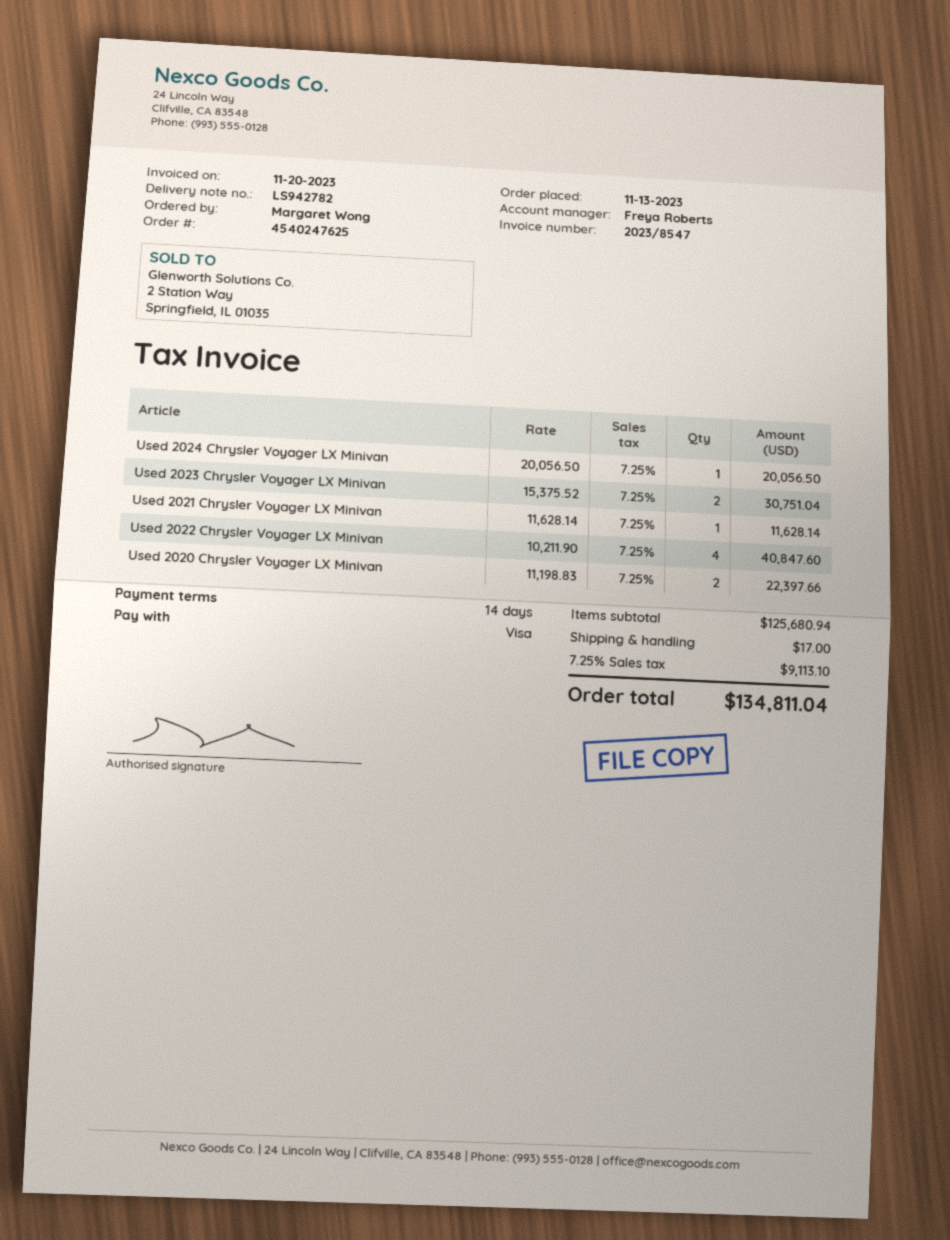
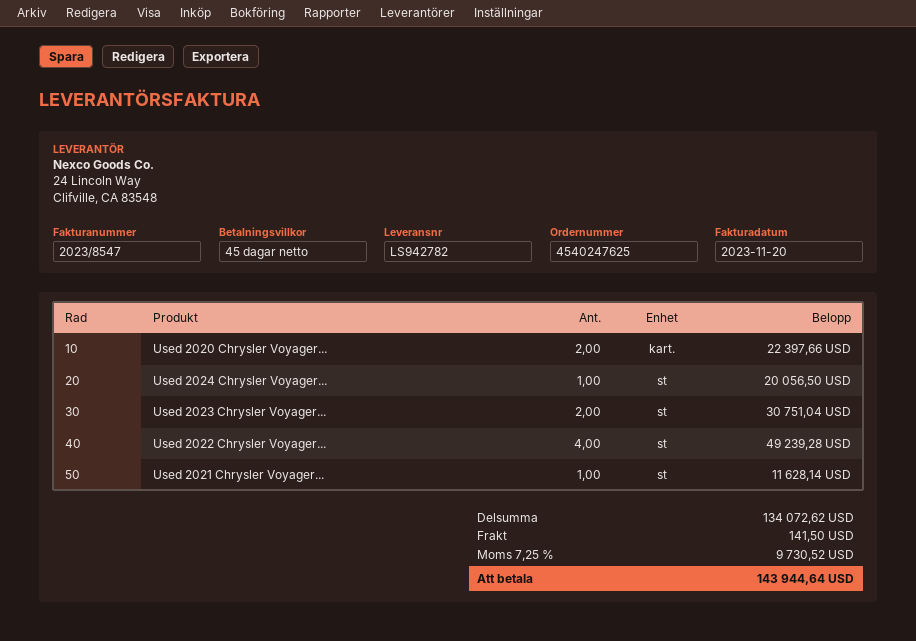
payment terms: 14 days -> 45 days
Used 2022 Chrysler Voyager LX Minivan: 4 for 40847.60 -> 4 for 49239.28
subtotal: 125680.94 -> 134072.62
shipping: 17.00 -> 141.50
tax: 7.25% = 9113.10 -> 7.25% = 9730.52
total: 134811.04 -> 143944.64

